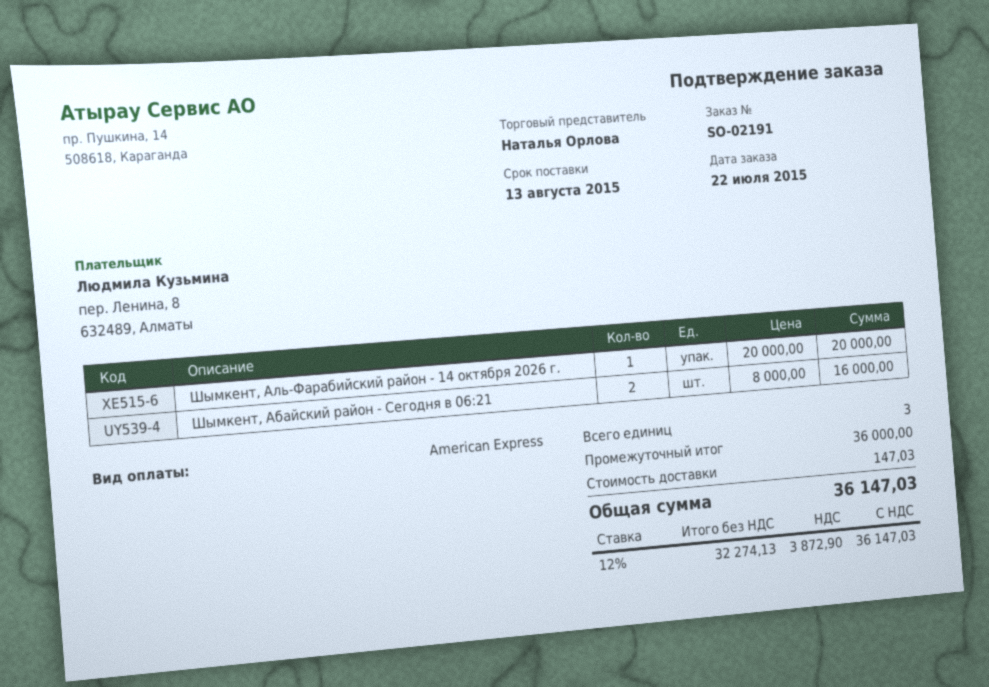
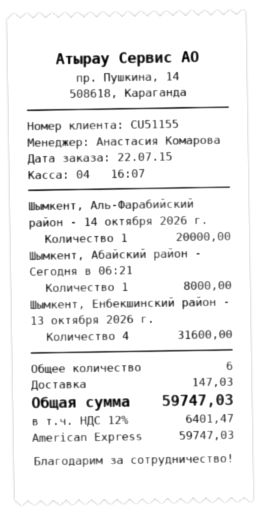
sales rep: Наталья Орлова -> Анастасия Комарова
Шымкент, Абайский район - Сегодня в 06:21: 2 for 16000.00 -> 1 for 8000.00
Шымкент, Енбекшинский район - 13 октября 2026 г.: none -> 4 for 31600.00
total quantity: 3 -> 6
tax: 12% = 3872.90 -> 12% = 6401.47
total: 36147.03 -> 59747.03

